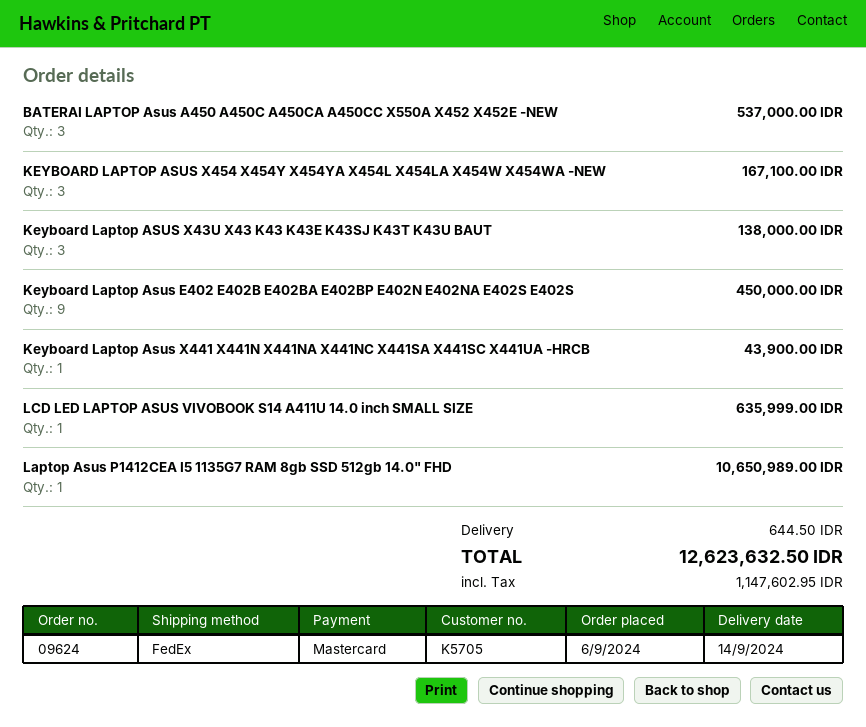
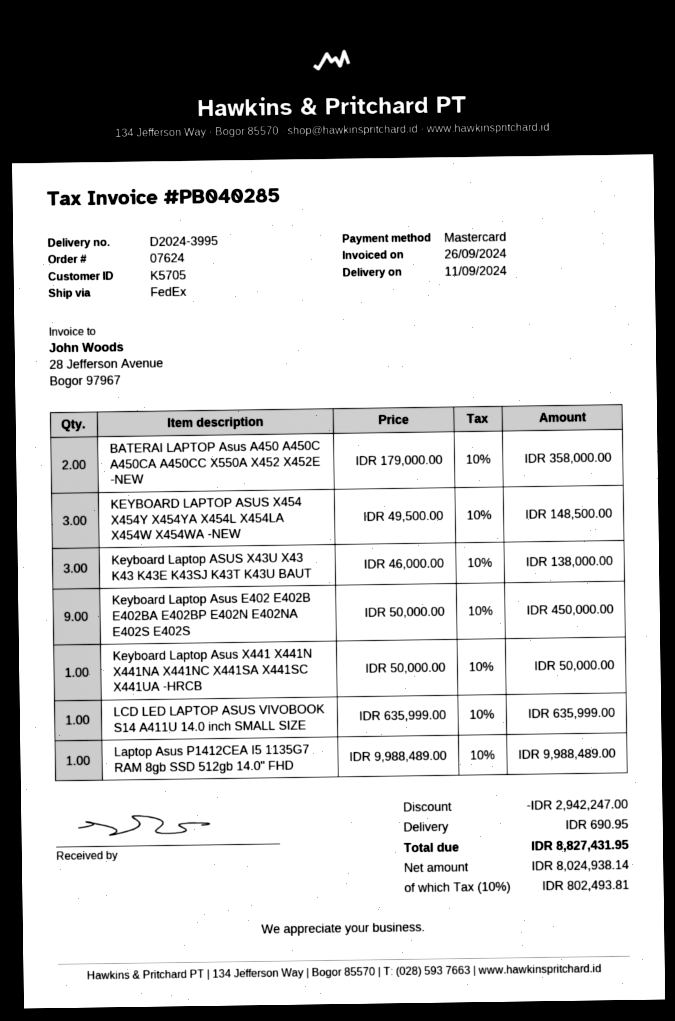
order number: 09624 -> 07624
delivery date: 2024-09-14 -> 2024-09-11
BATERAI LAPTOP Asus A450 A450C A450CA A450CC X550A X452 X452E -NEW: 3 for 537000.00 -> 2 for 358000.00
KEYBOARD LAPTOP ASUS X454 X454Y X454YA X454L X454LA X454W X454WA -NEW: 3 for 167100.00 -> 3 for 148500.00
Keyboard Laptop Asus X441 X441N X441NA X441NC X441SA X441SC X441UA -HRCB: 1 for 43900.00 -> 1 for 50000.00
Laptop Asus P1412CEA I5 1135G7 RAM 8gb SSD 512gb 14.0" FHD: 1 for 10650989.00 -> 1 for 9988489.00
discount: none -> 2942247.00
shipping: 644.50 -> 690.95
tax: 1147602.95 -> 802493.81
total: 12623632.50 -> 8827431.95

